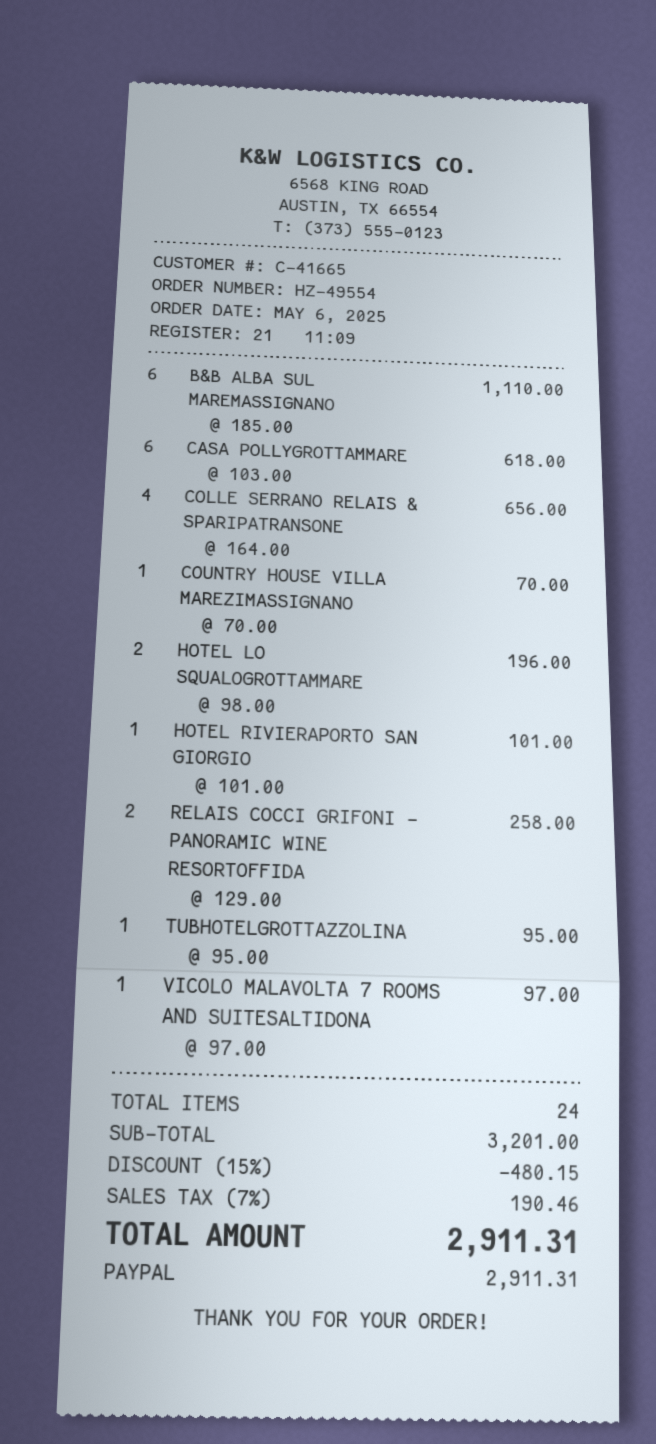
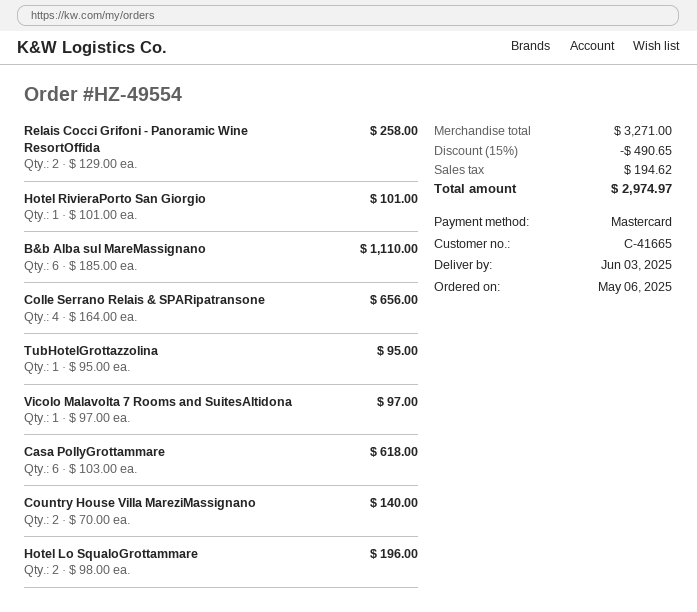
payment method: PayPal -> Mastercard
COUNTRY HOUSE VILLA MAREZIMASSIGNANO: 1 x 70.00 = 70.00 -> 2 x 70.00 = 140.00
subtotal: 3201.00 -> 3271.00
discount: 15% = 480.15 -> 15% = 490.65
tax: 190.46 -> 194.62
total: 2911.31 -> 2974.97

